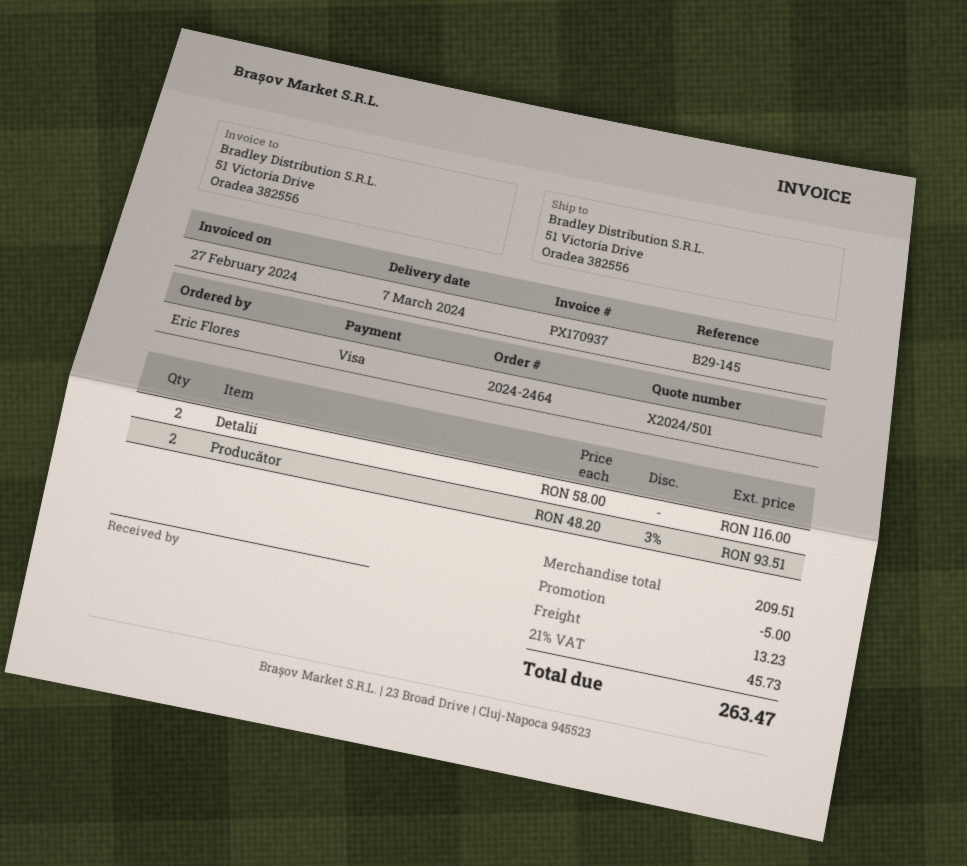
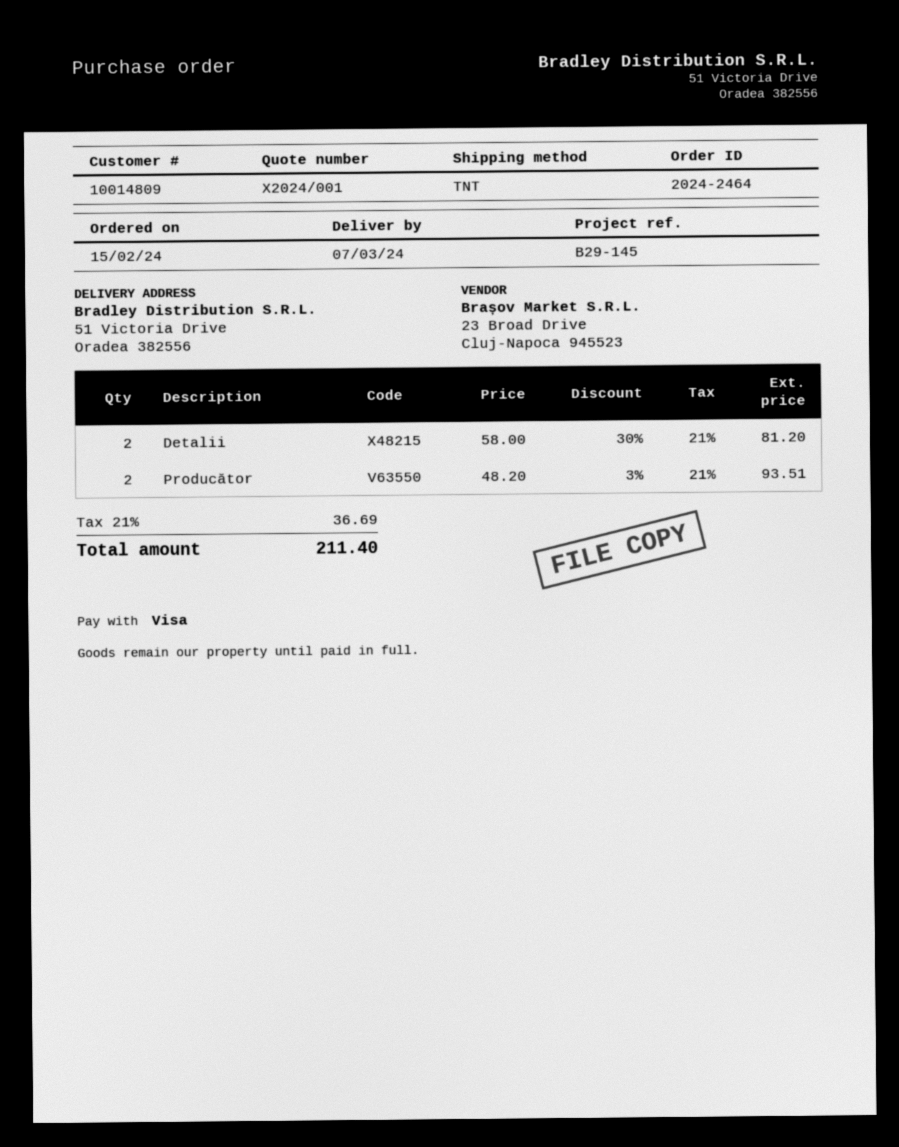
quote number: X2024/501 -> X2024/001
Detalii: 2 x 58.00 = 116.00 -> 2 x 58.00 - 30% = 81.20
discount: 5.00 -> none
shipping: 13.23 -> none
tax: 21% = 45.73 -> 21% = 36.69
total: 263.47 -> 211.40

